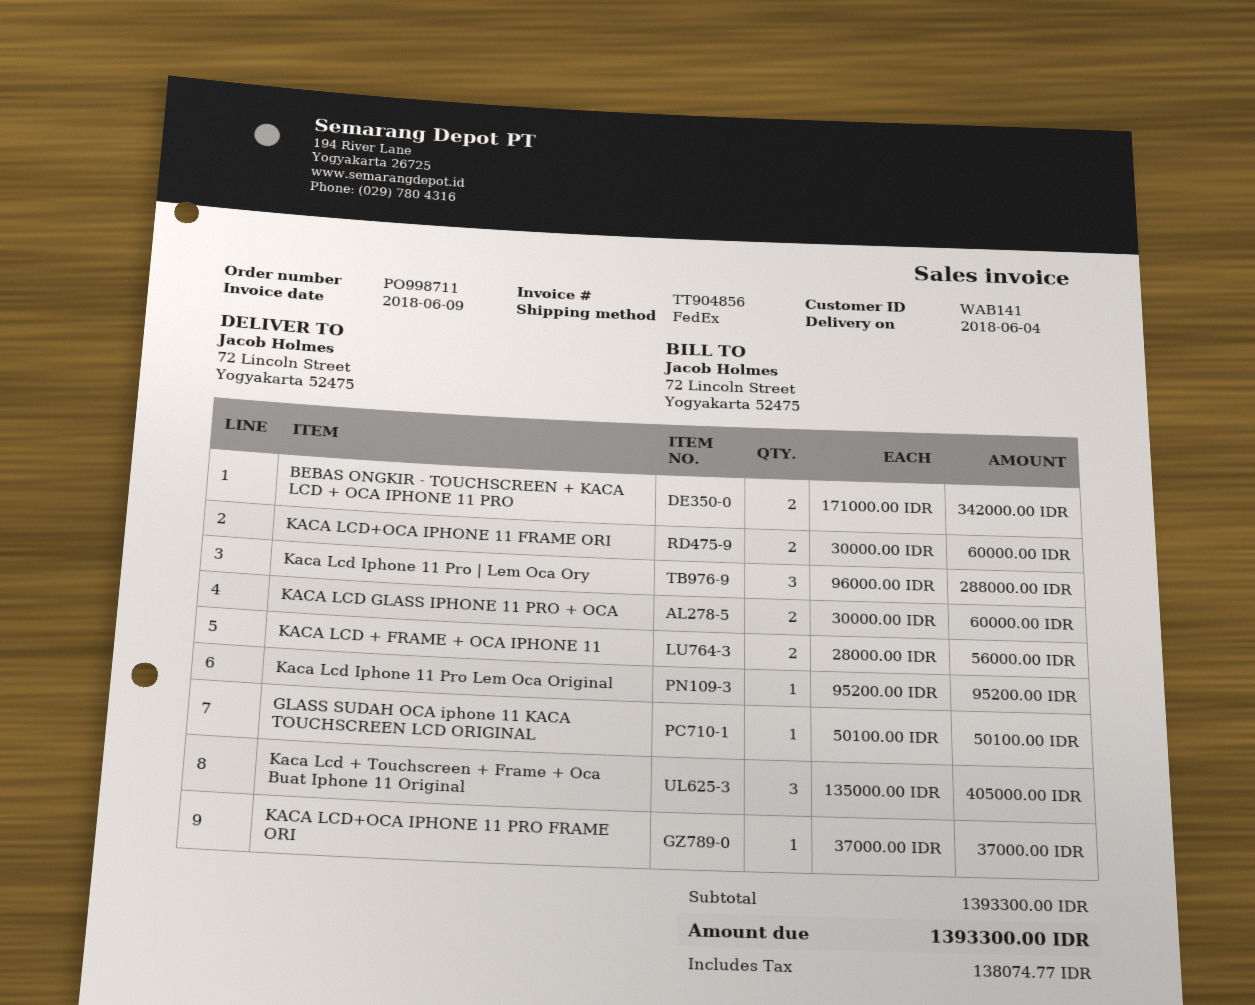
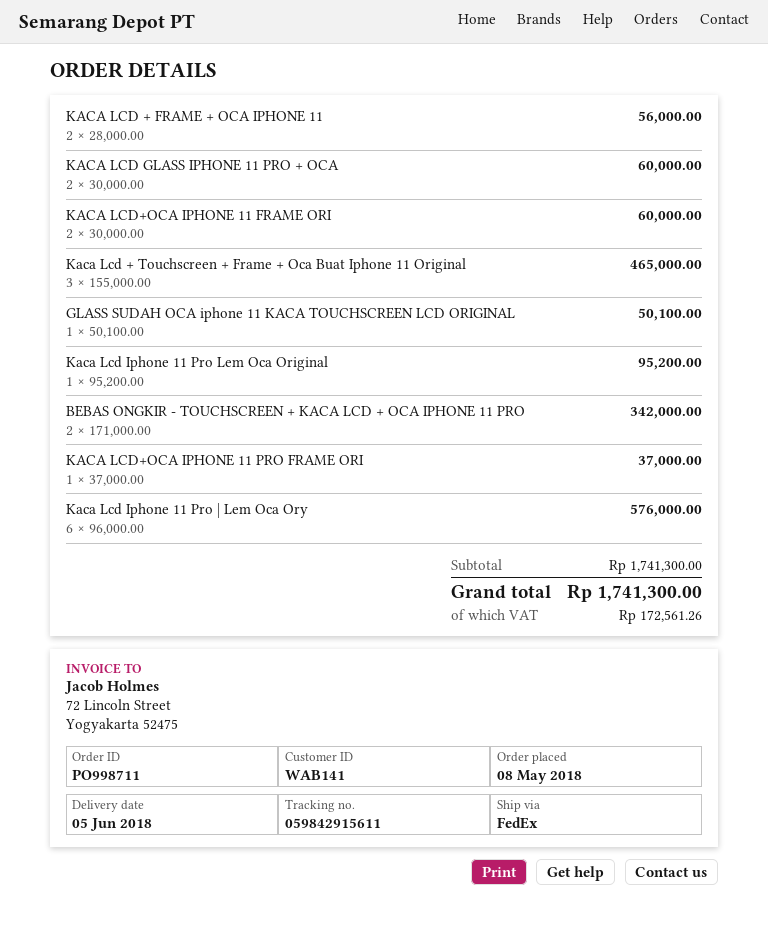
delivery date: 2018-06-04 -> 2018-06-05
Kaca Lcd Iphone 11 Pro | Lem Oca Ory: 3 x 96000.00 = 288000.00 -> 6 x 96000.00 = 576000.00
Kaca Lcd + Touchscreen + Frame + Oca Buat Iphone 11 Original: 3 x 135000.00 = 405000.00 -> 3 x 155000.00 = 465000.00
subtotal: 1393300.00 -> 1741300.00
tax: 138074.77 -> 172561.26
total: 1393300.00 -> 1741300.00

